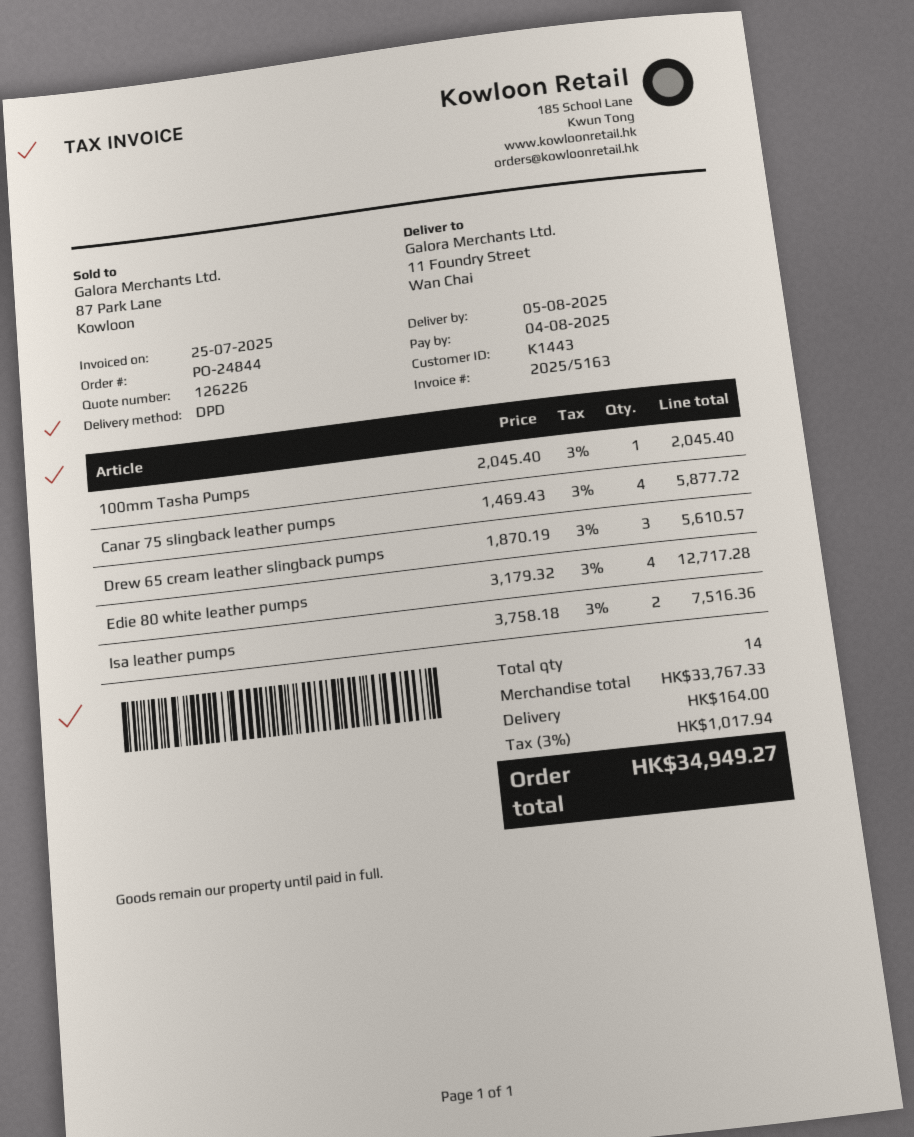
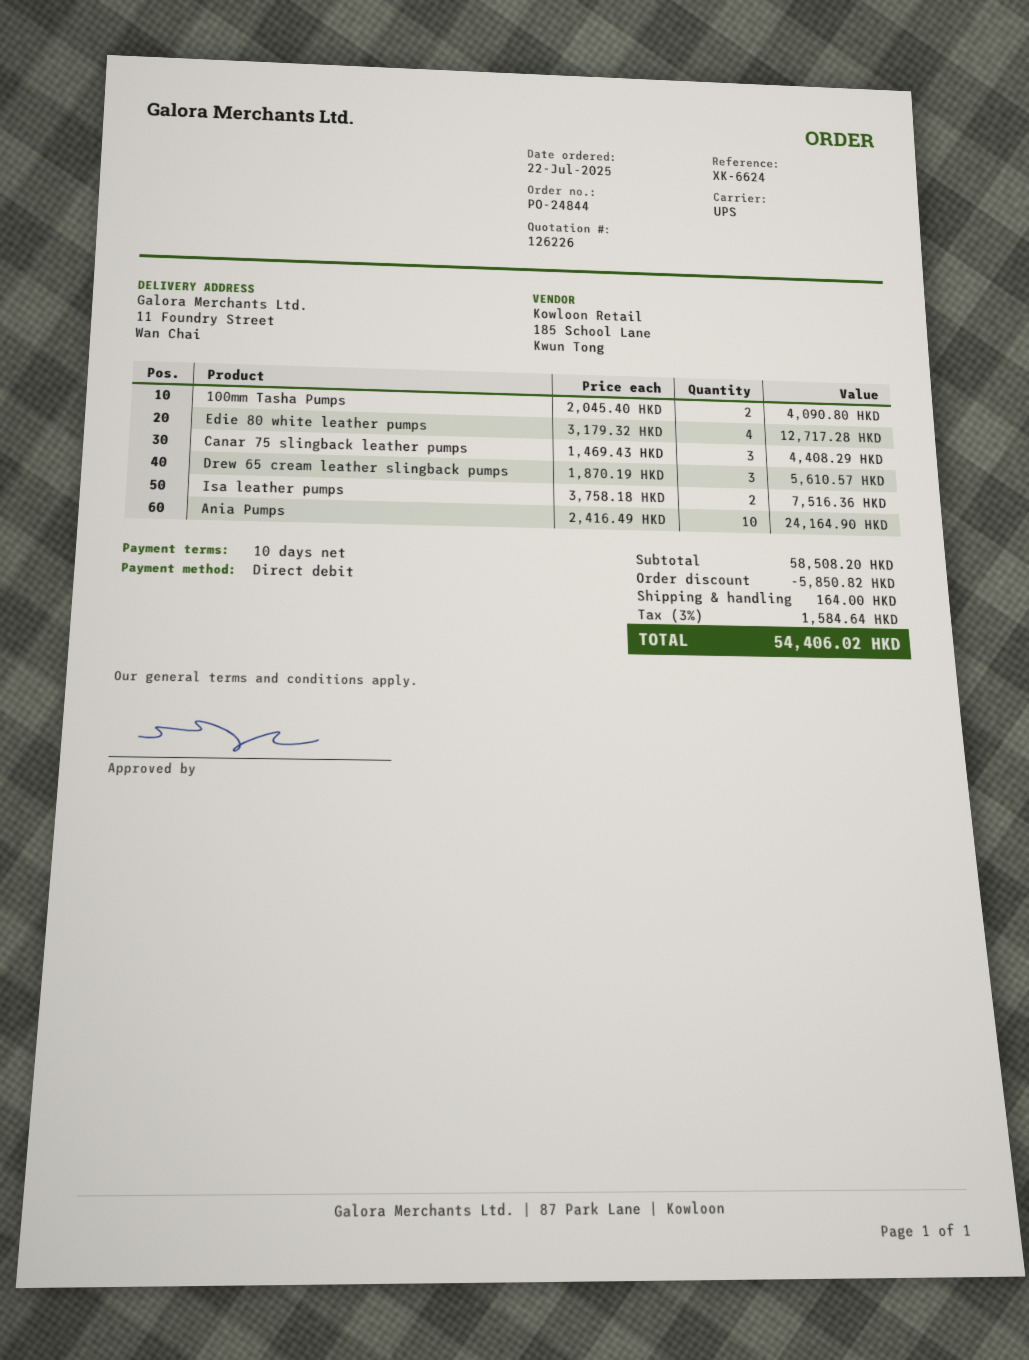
shipping method: DPD -> UPS
100mm Tasha Pumps: 1 x 2045.40 = 2045.40 -> 2 x 2045.40 = 4090.80
Canar 75 slingback leather pumps: 4 x 1469.43 = 5877.72 -> 3 x 1469.43 = 4408.29
Ania Pumps: none -> 10 x 2416.49 = 24164.90
subtotal: 33767.33 -> 58508.20
discount: none -> 5850.82
tax: 3% = 1017.94 -> 3% = 1584.64
total: 34949.27 -> 54406.02

